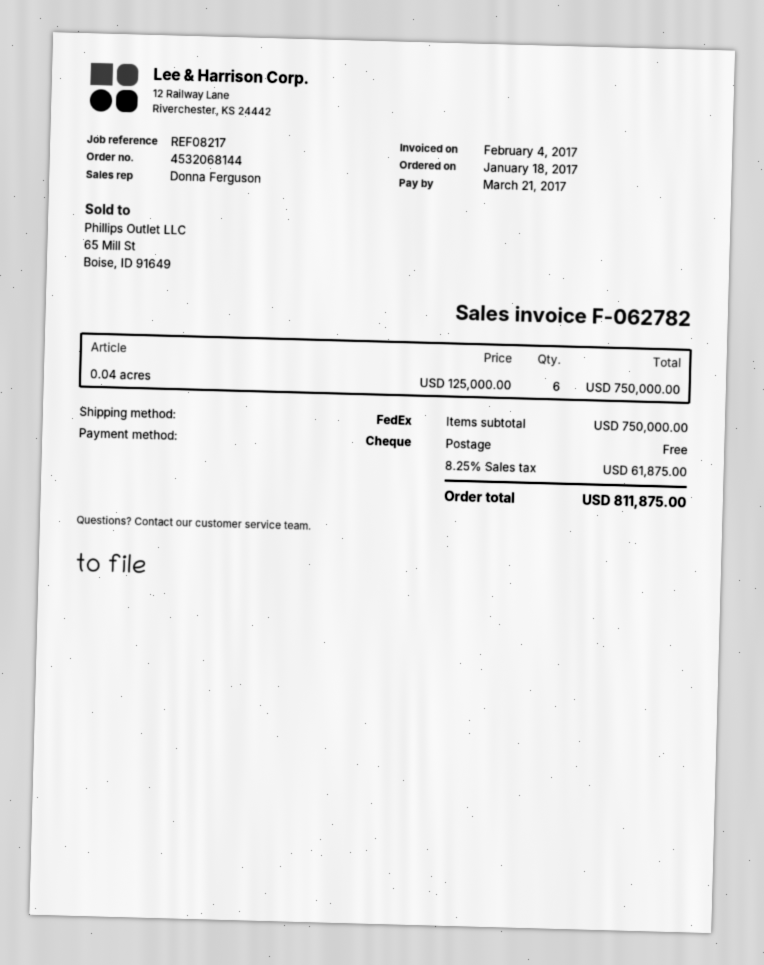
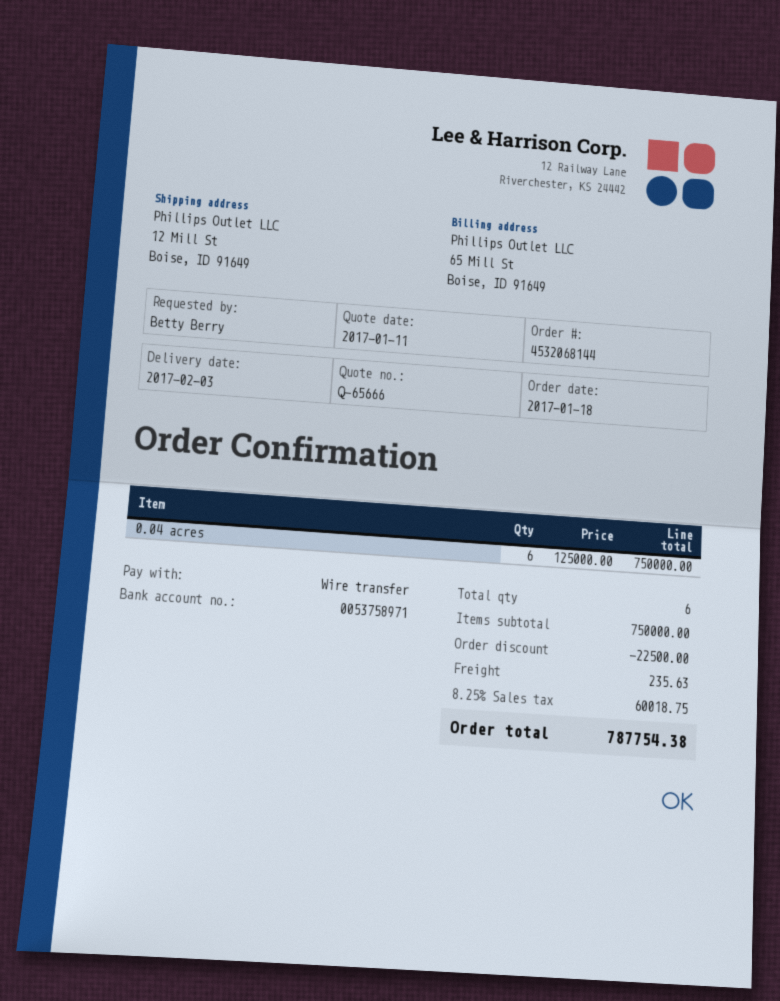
payment method: cheque -> bank transfer
discount: none -> 22500.00
shipping: 0.00 -> 235.63
tax: 8.25% = 61875.00 -> 8.25% = 60018.75
total: 811875.00 -> 787754.38

